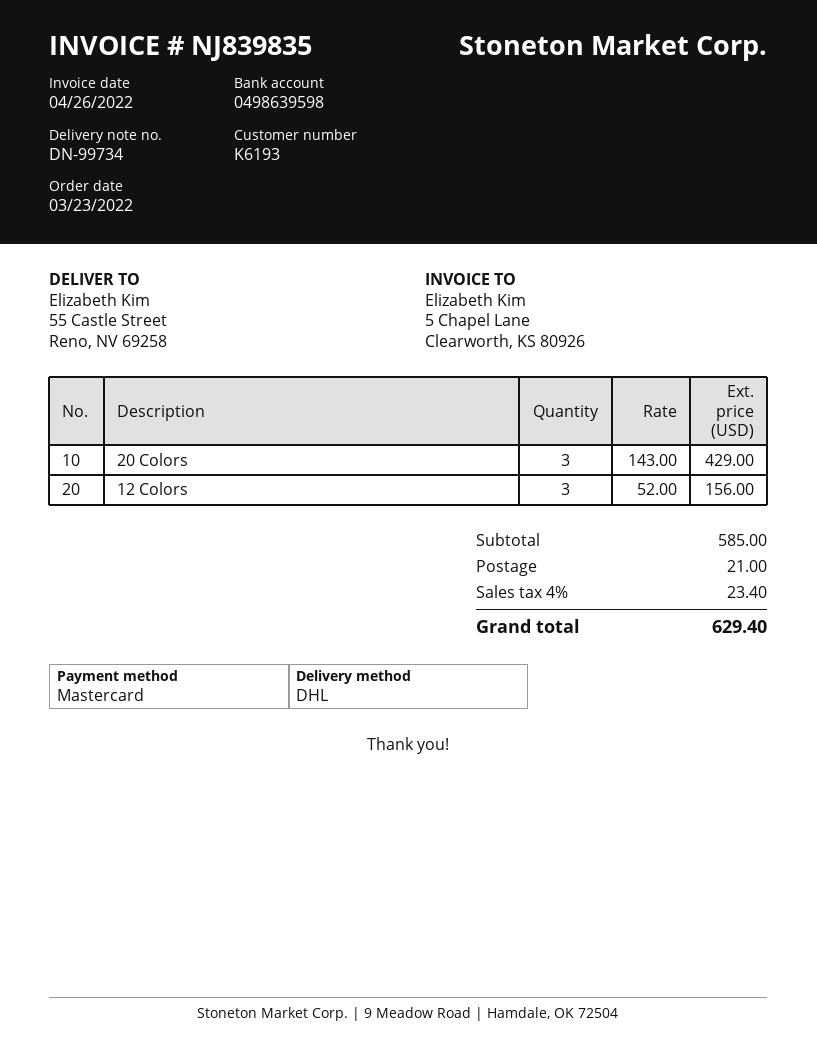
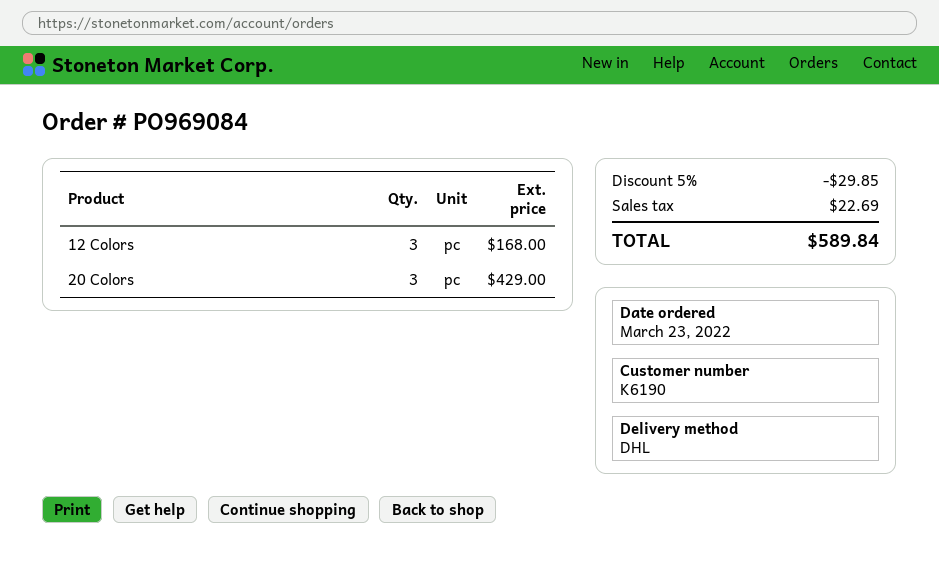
customer number: K6193 -> K6190
12 Colors: 3 for 156.00 -> 3 for 168.00
discount: none -> 5% = 29.85
shipping: 21.00 -> none
tax: 23.40 -> 22.69
total: 629.40 -> 589.84

